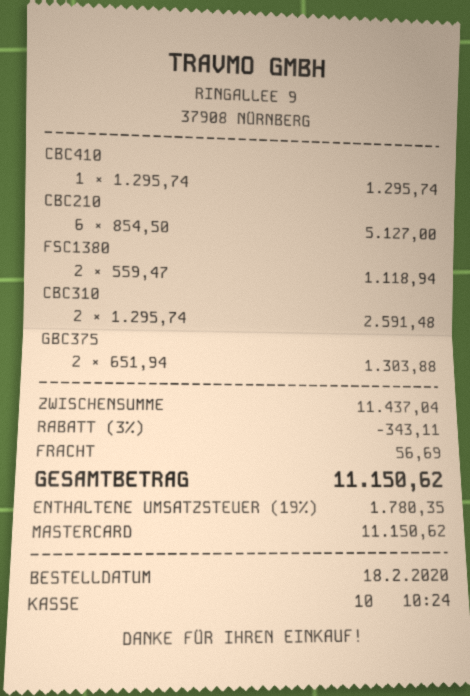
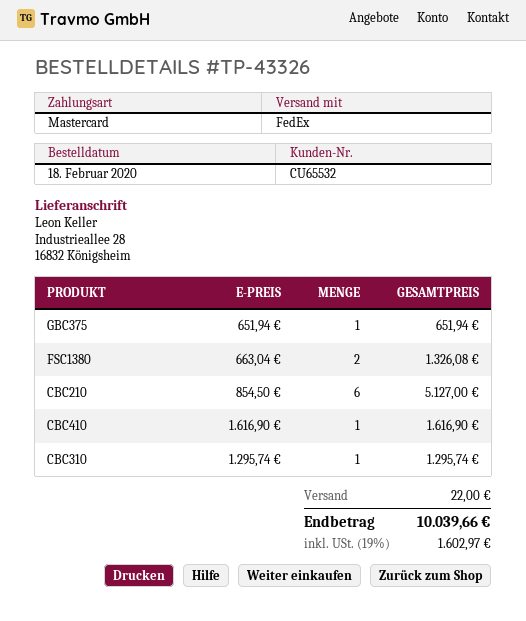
CBC410: 1 x 1295.74 = 1295.74 -> 1 x 1616.90 = 1616.90
FSC1380: 2 x 559.47 = 1118.94 -> 2 x 663.04 = 1326.08
CBC310: 2 x 1295.74 = 2591.48 -> 1 x 1295.74 = 1295.74
GBC375: 2 x 651.94 = 1303.88 -> 1 x 651.94 = 651.94
discount: 3% = 343.11 -> none
shipping: 56.69 -> 22.00
tax: 19% = 1780.35 -> 19% = 1602.97
total: 11150.62 -> 10039.66

